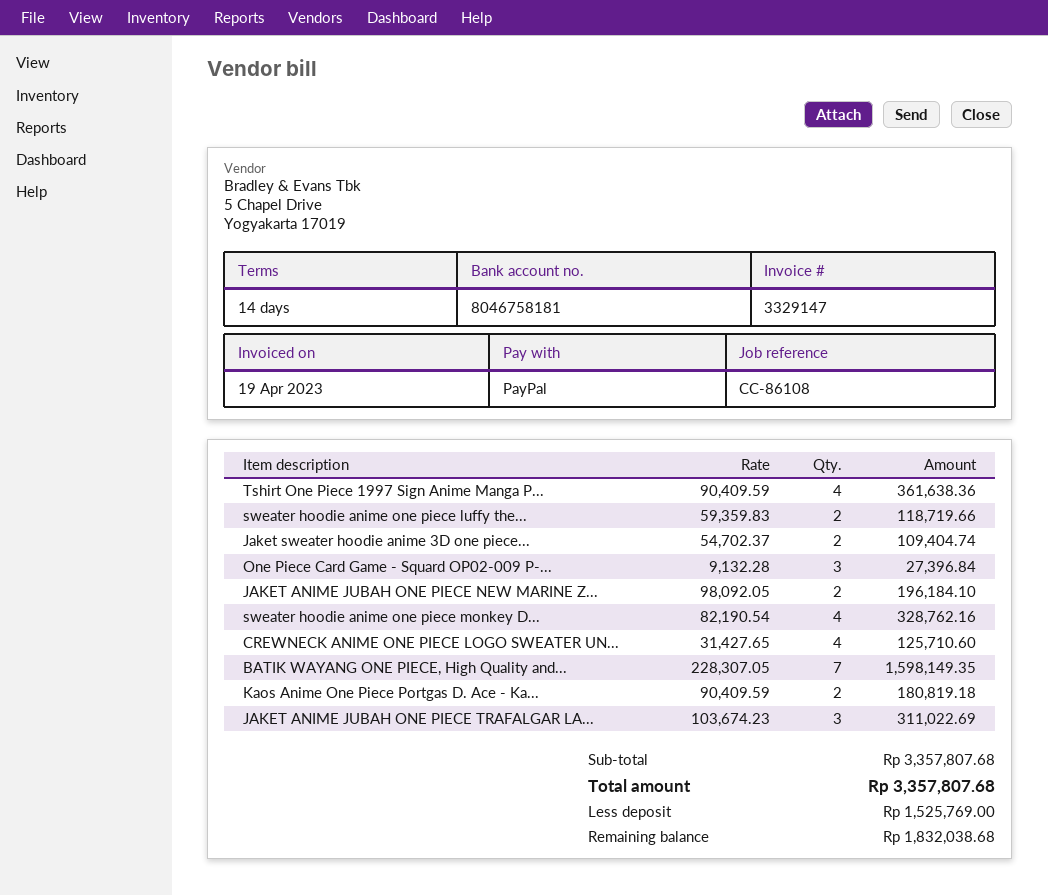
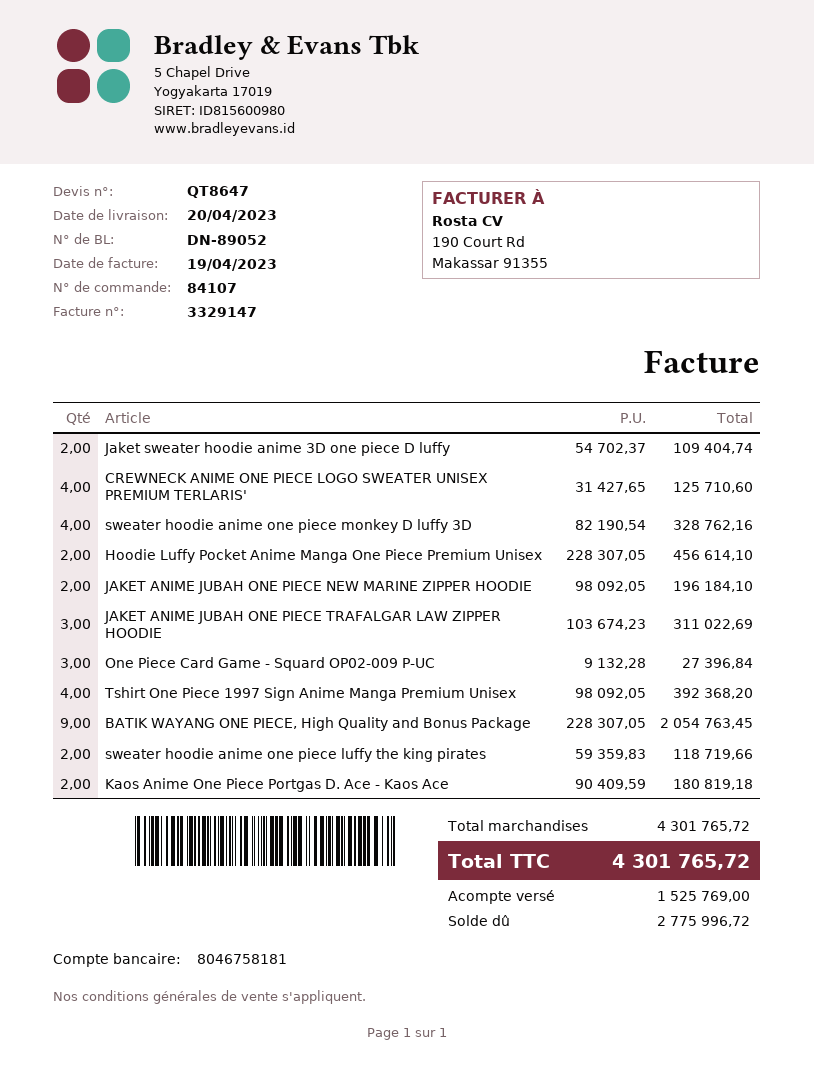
Tshirt One Piece 1997 Sign Anime Manga P...: 4 x 90409.59 = 361638.36 -> 4 x 98092.05 = 392368.20
BATIK WAYANG ONE PIECE, High Quality and...: 7 x 228307.05 = 1598149.35 -> 9 x 228307.05 = 2054763.45
Hoodie Luffy Pocket Anime Manga One Piece Premium Unisex: none -> 2 x 228307.05 = 456614.10
subtotal: 3357807.68 -> 4301765.72
total: 3357807.68 -> 4301765.72
balance: 1832038.68 -> 2775996.72

